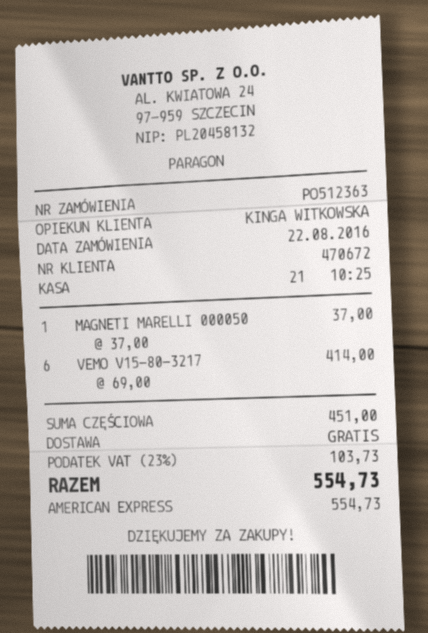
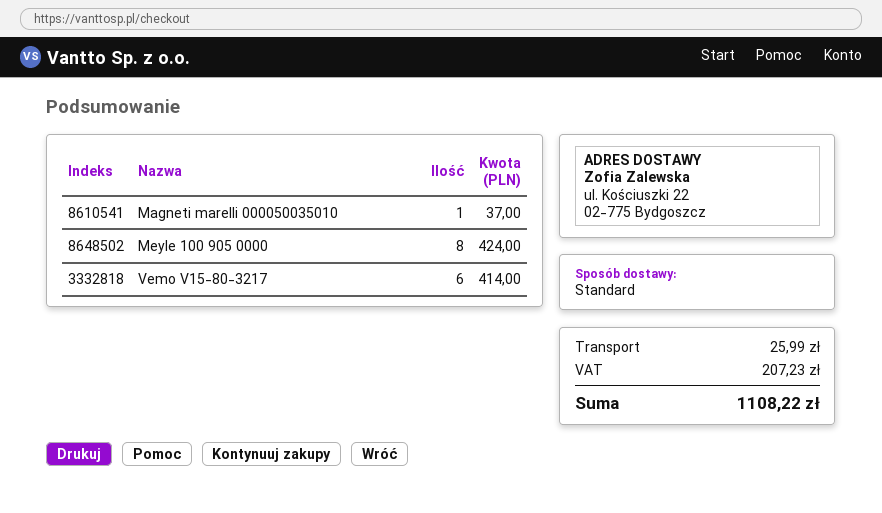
Meyle 100 905 0000: none -> 8 for 424.00
shipping: 0.00 -> 25.99
tax: 103.73 -> 207.23
total: 554.73 -> 1108.22

